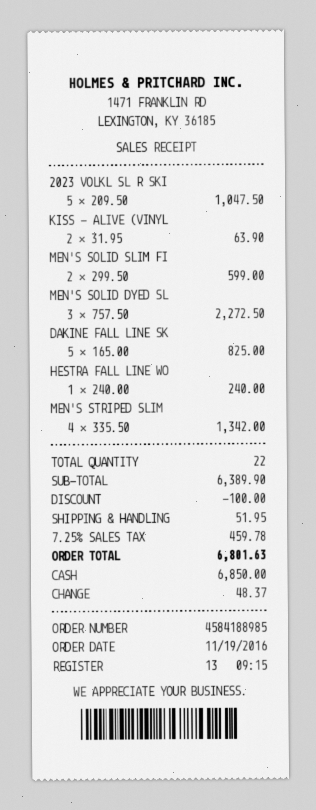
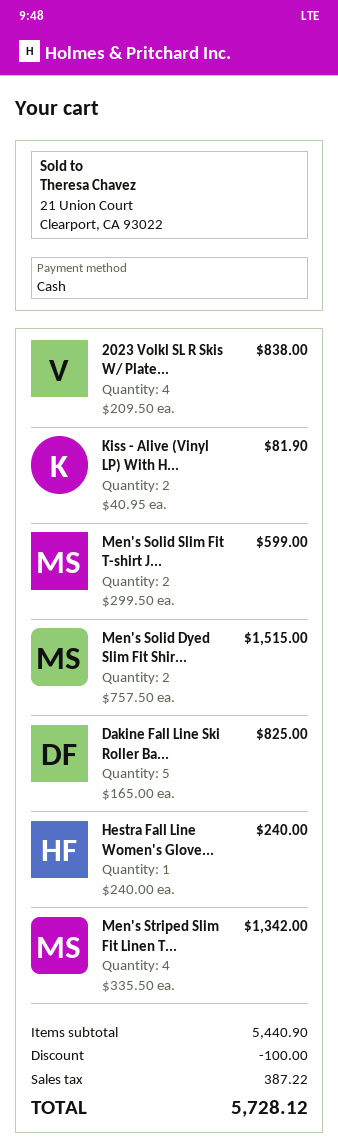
2023 VOLKL SL R SKI: 5 x 209.50 = 1047.50 -> 4 x 209.50 = 838.00
KISS - ALIVE (VINYL: 2 x 31.95 = 63.90 -> 2 x 40.95 = 81.90
MEN'S SOLID DYED SL: 3 x 757.50 = 2272.50 -> 2 x 757.50 = 1515.00
subtotal: 6389.90 -> 5440.90
shipping: 51.95 -> none
tax: 459.78 -> 387.22
total: 6801.63 -> 5728.12

